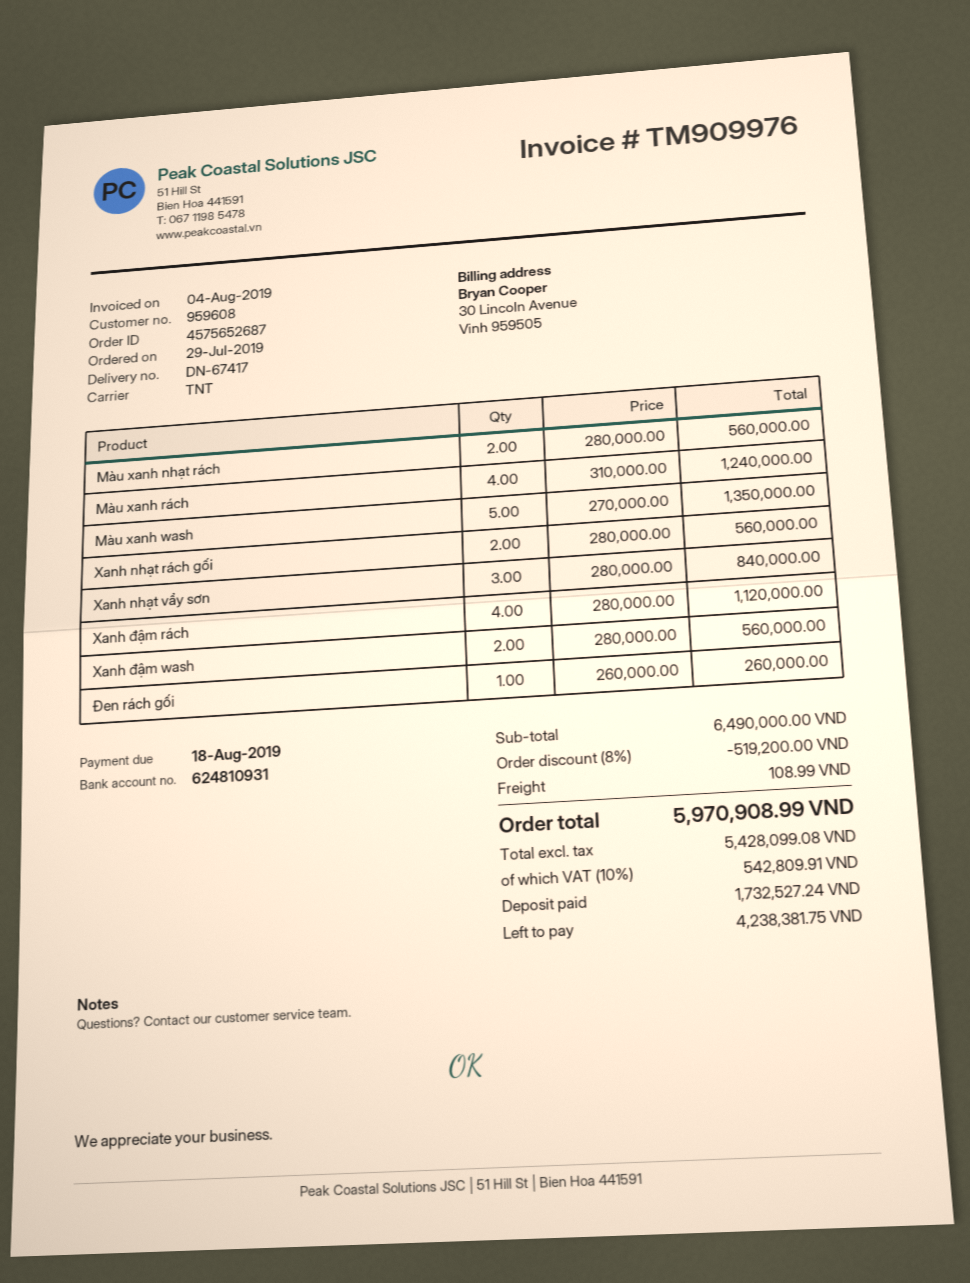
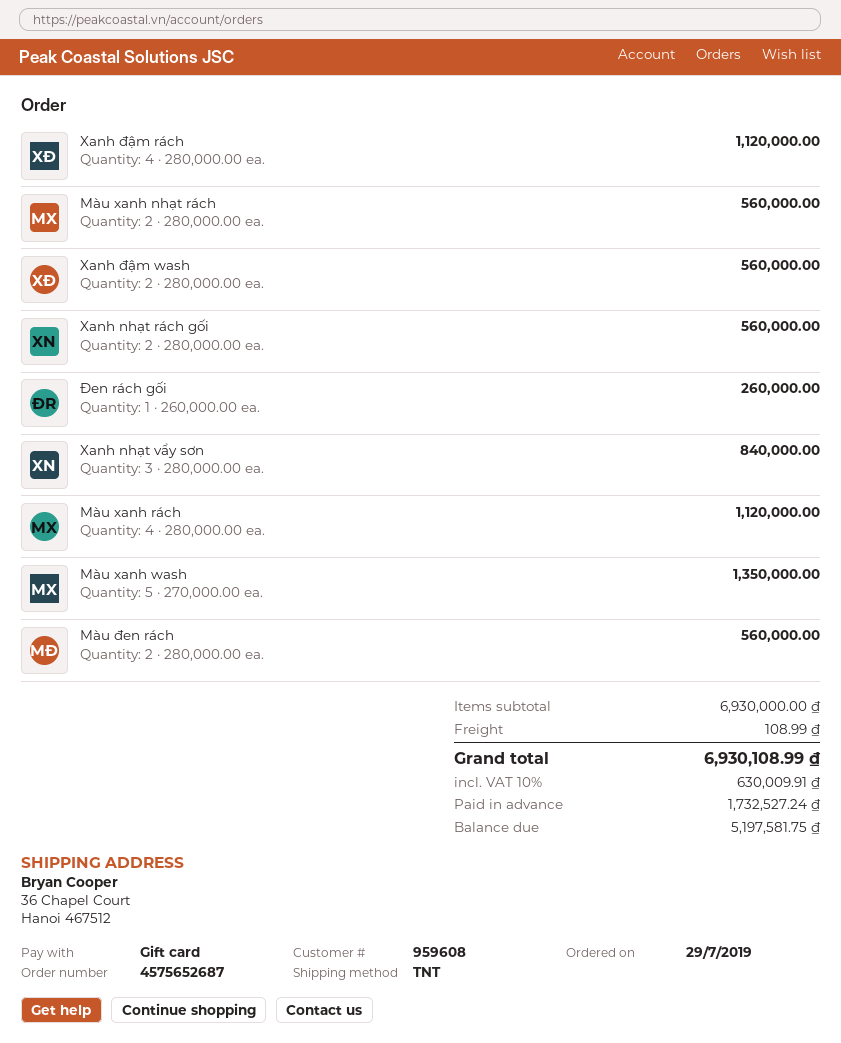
Màu xanh rách: 4 x 310000.00 = 1240000.00 -> 4 x 280000.00 = 1120000.00
Màu đen rách: none -> 2 x 280000.00 = 560000.00
subtotal: 6490000.00 -> 6930000.00
discount: 8% = 519200.00 -> none
tax: 10% = 542809.91 -> 10% = 630009.91
total: 5970908.99 -> 6930108.99
balance: 4238381.75 -> 5197581.75

